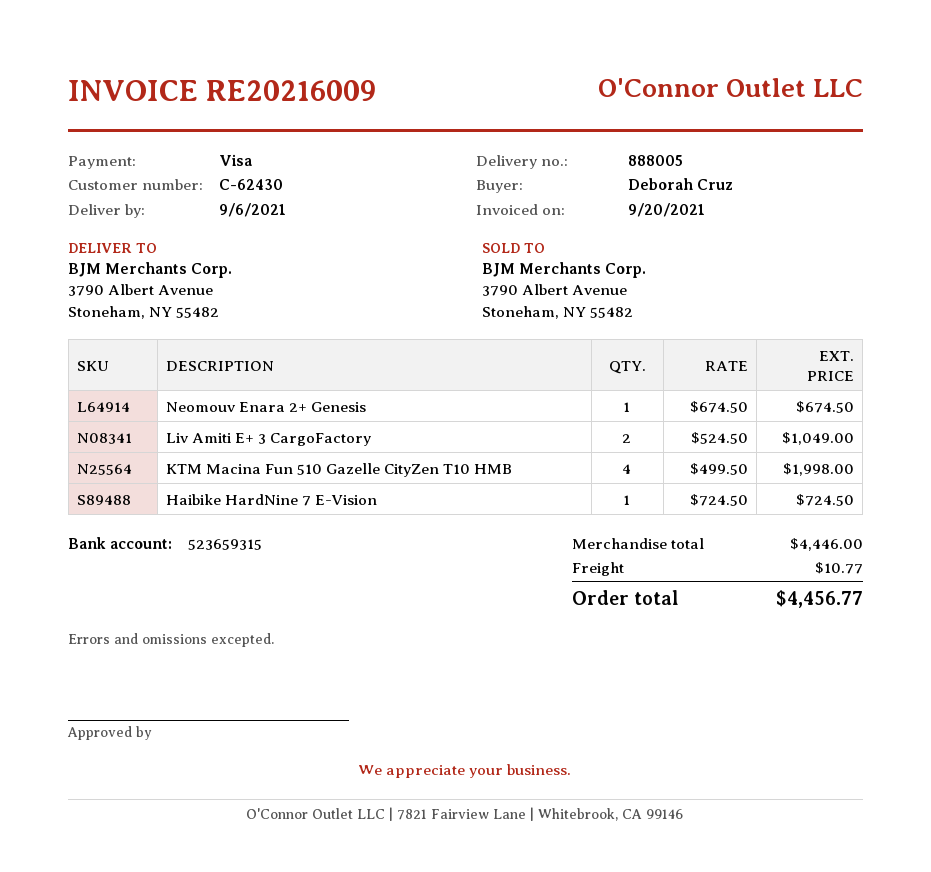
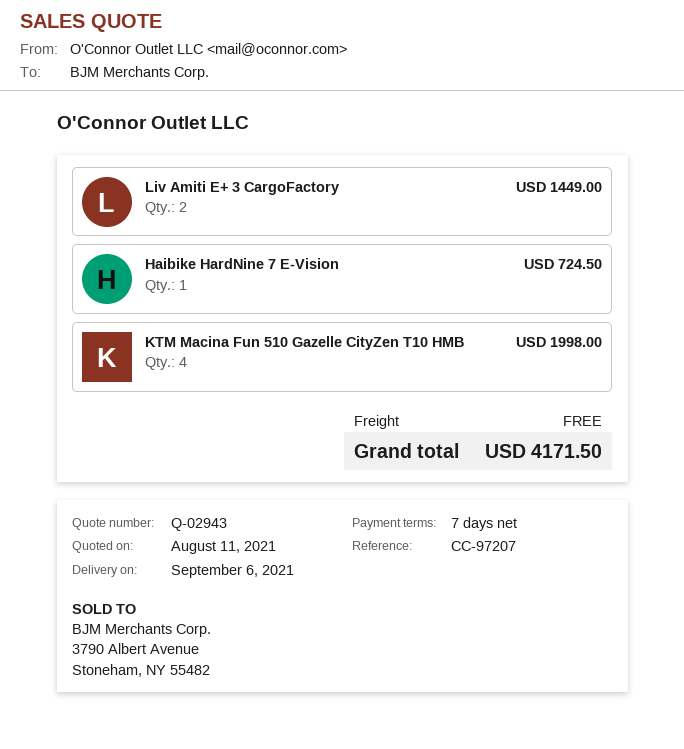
Neomouv Enara 2+ Genesis: 1 for 674.50 -> none
Liv Amiti E+ 3 CargoFactory: 2 for 1049.00 -> 2 for 1449.00
shipping: 10.77 -> 0.00
total: 4456.77 -> 4171.50

